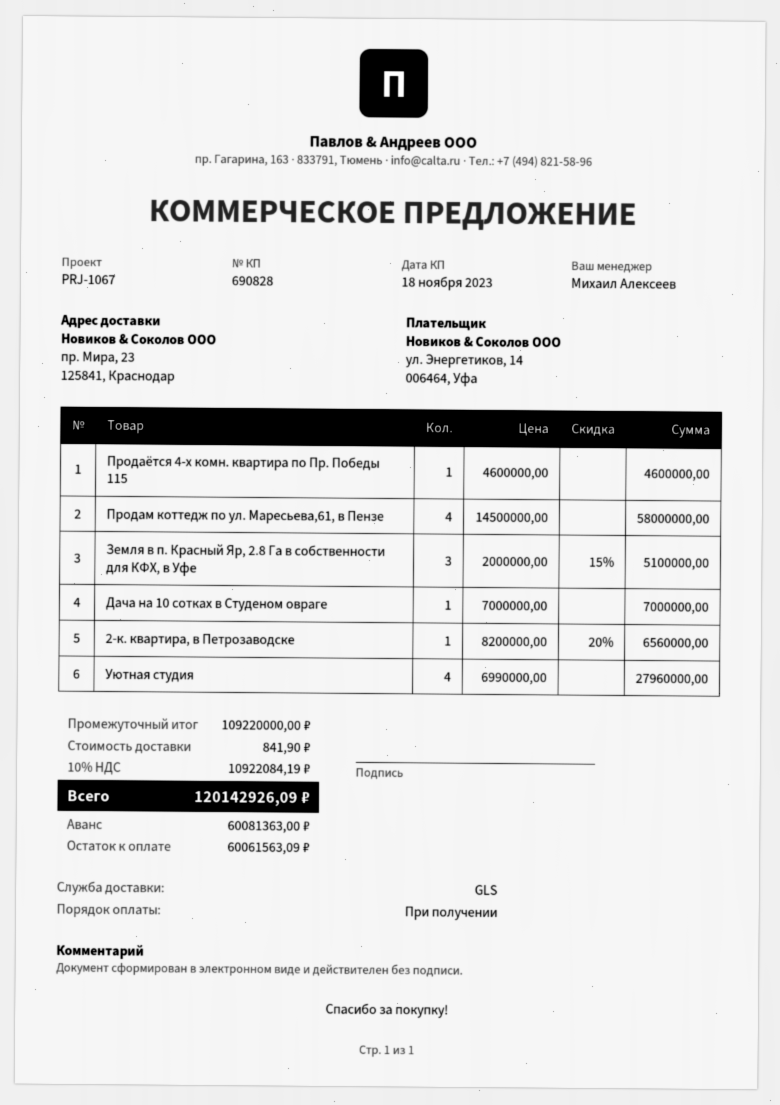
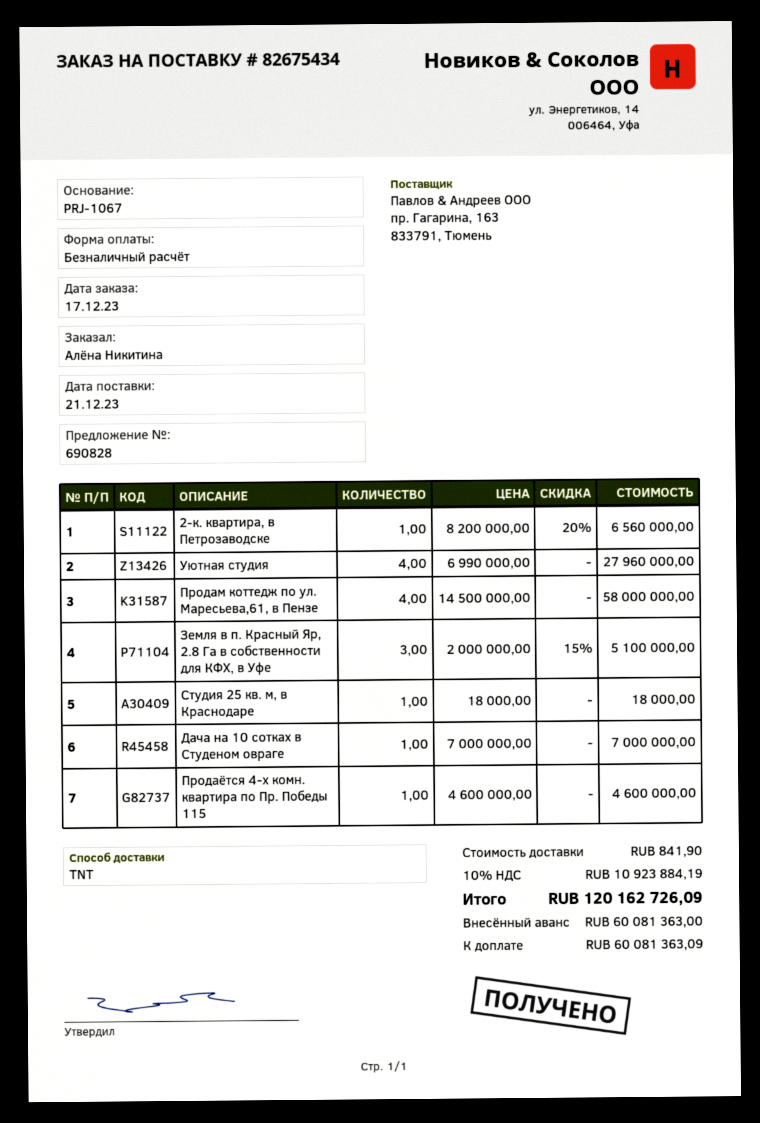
shipping method: GLS -> TNT
Студия 25 кв. м, в Краснодаре: none -> 1 x 18000.00 = 18000.00
tax: 10% = 10922084.19 -> 10% = 10923884.19
total: 120142926.09 -> 120162726.09
balance: 60061563.09 -> 60081363.09

